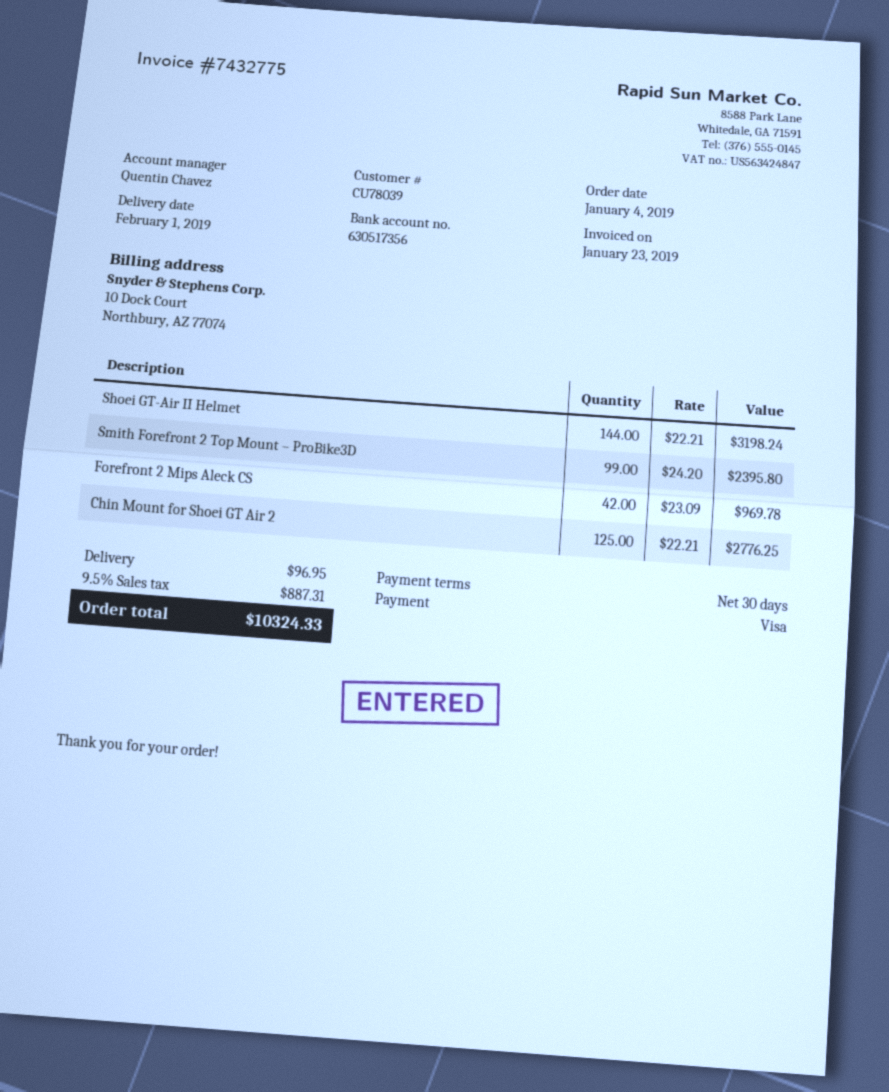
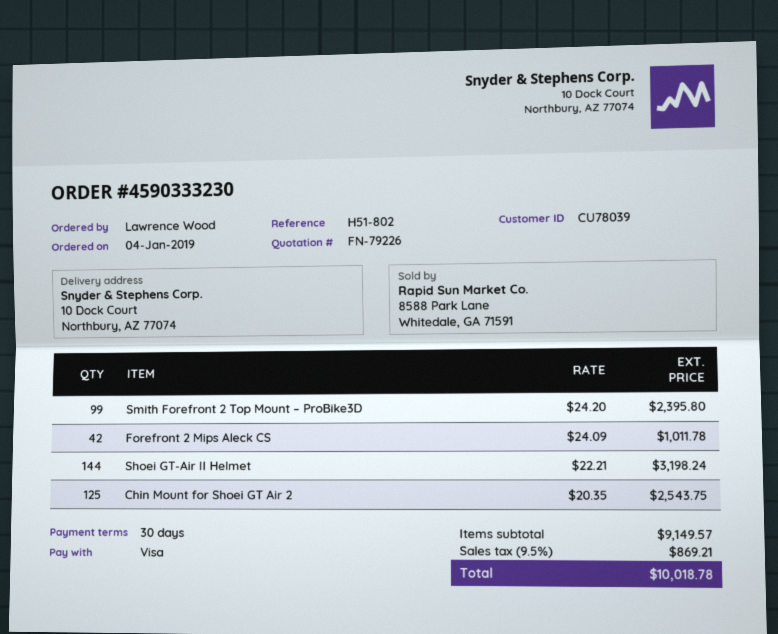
Forefront 2 Mips Aleck CS: 42 x 23.09 = 969.78 -> 42 x 24.09 = 1011.78
Chin Mount for Shoei GT Air 2: 125 x 22.21 = 2776.25 -> 125 x 20.35 = 2543.75
shipping: 96.95 -> none
tax: 9.5% = 887.31 -> 9.5% = 869.21
total: 10324.33 -> 10018.78

